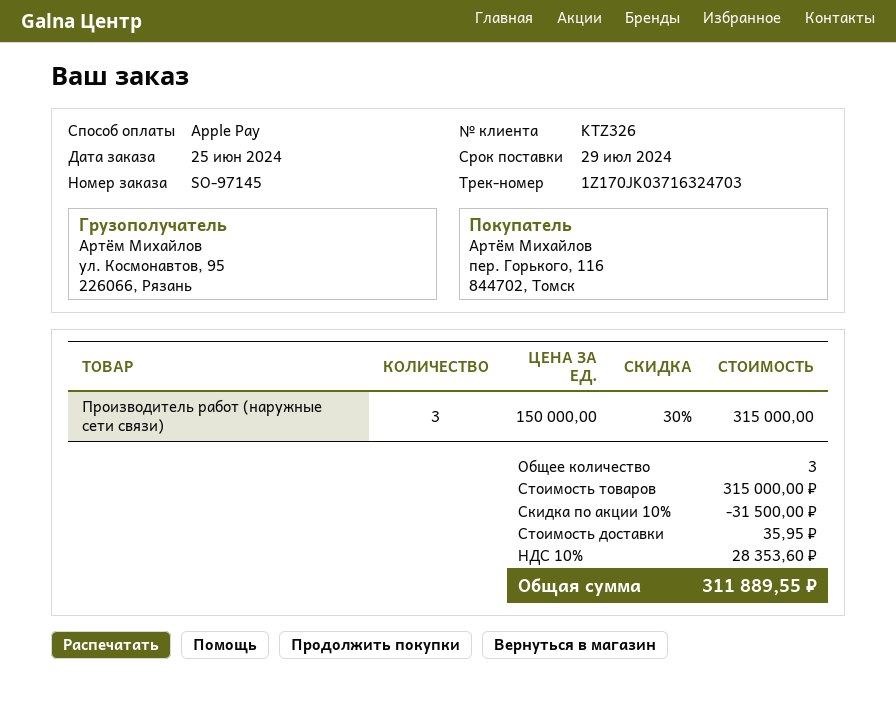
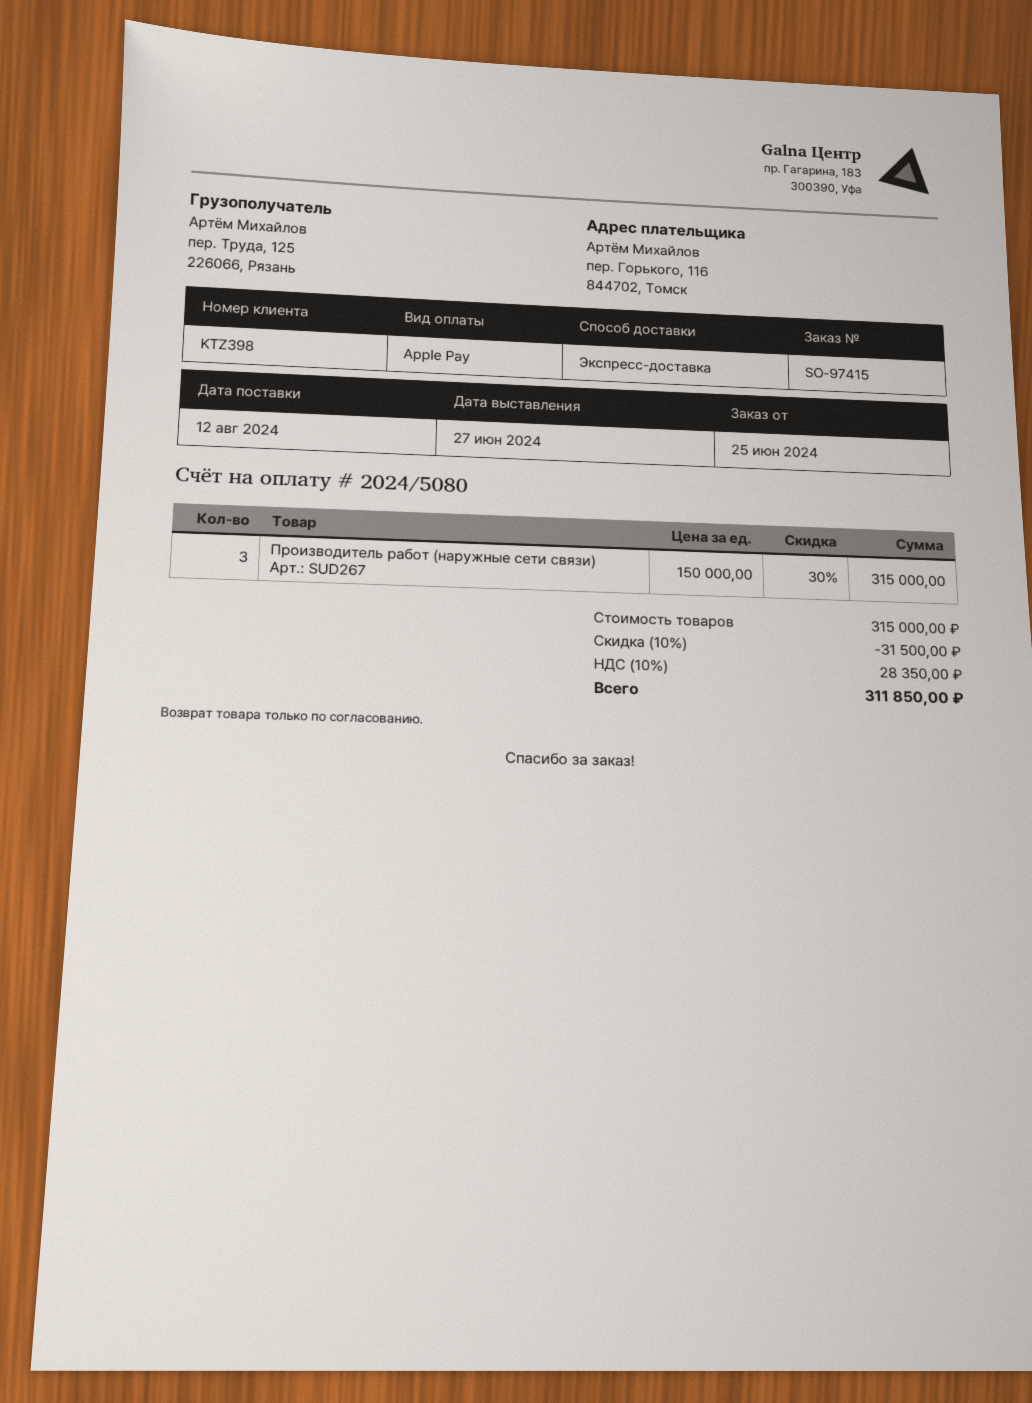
order number: SO-97145 -> SO-97415
delivery date: 2024-07-29 -> 2024-08-12
customer number: KTZ326 -> KTZ398
ship to: ул. Космонавтов, 95, 226066, Рязань -> пер. Труда, 125, 226066, Рязань
shipping: 35.95 -> none
tax: 10% = 28353.60 -> 10% = 28350.00
total: 311889.55 -> 311850.00

